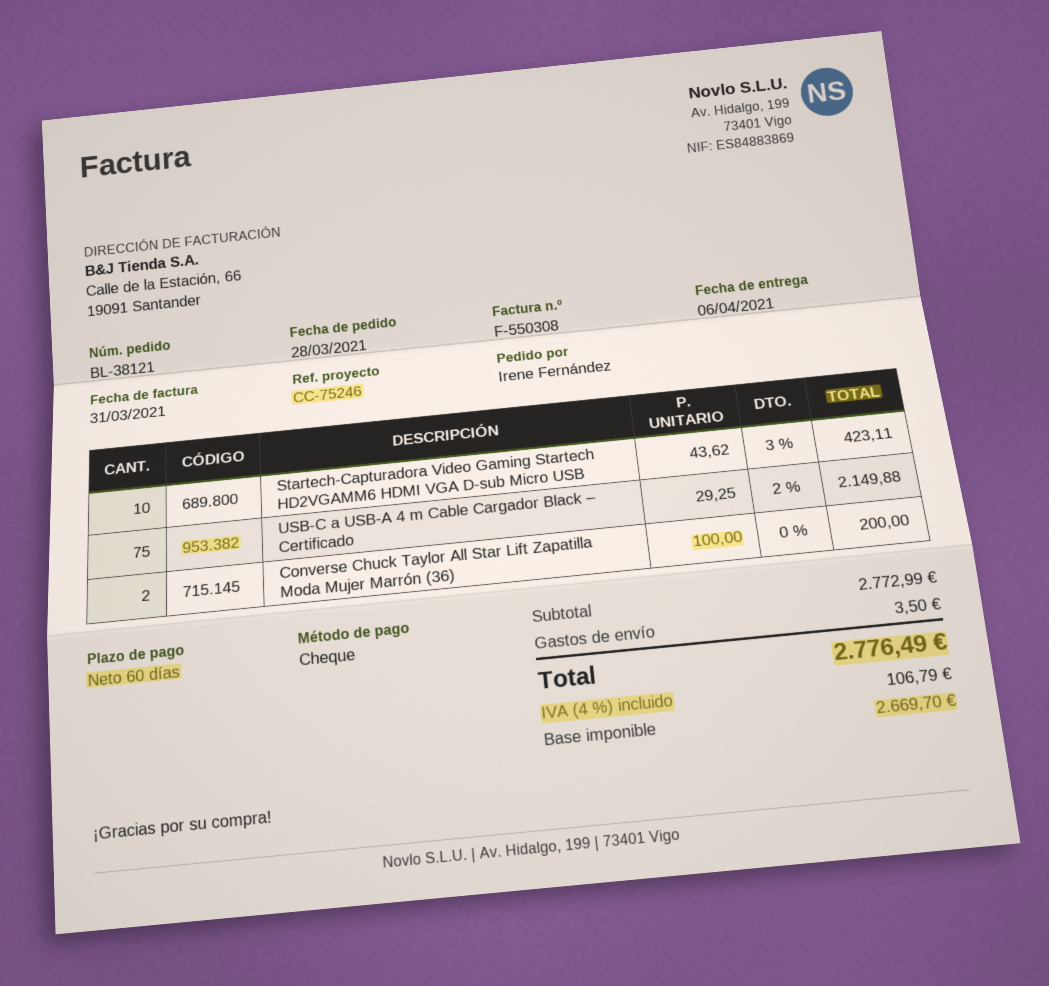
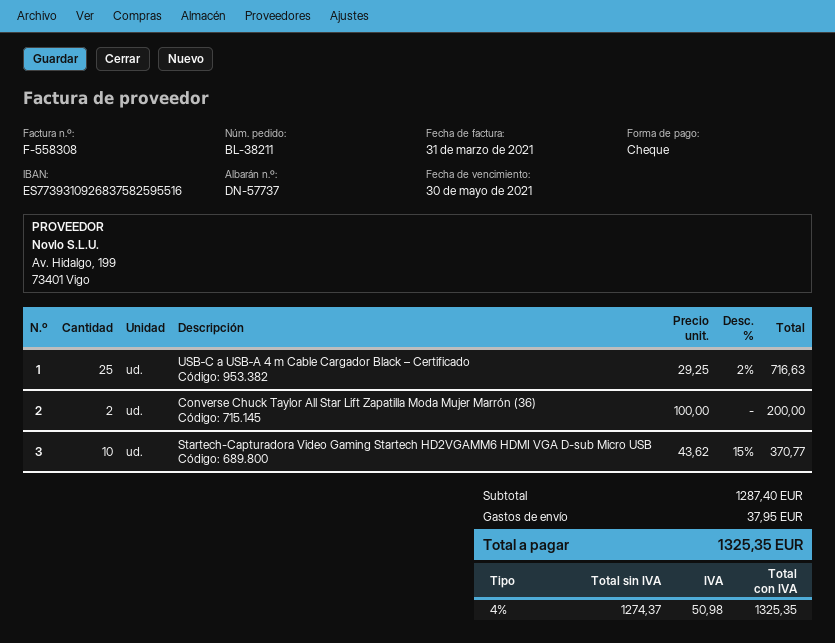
order number: BL-38121 -> BL-38211
invoice number: F-550308 -> F-558308
Startech-Capturadora Video Gaming Startech HD2VGAMM6 HDMI VGA D-sub Micro USB: 10 x 43.62 - 3% = 423.11 -> 10 x 43.62 - 15% = 370.77
USB‑C a USB‑A 4 m Cable Cargador Black – Certificado: 75 x 29.25 - 2% = 2149.88 -> 25 x 29.25 - 2% = 716.63
subtotal: 2772.99 -> 1287.40
shipping: 3.50 -> 37.95
net: 2669.70 -> 1274.37
tax: 4% = 106.79 -> 4% = 50.98
total: 2776.49 -> 1325.35

